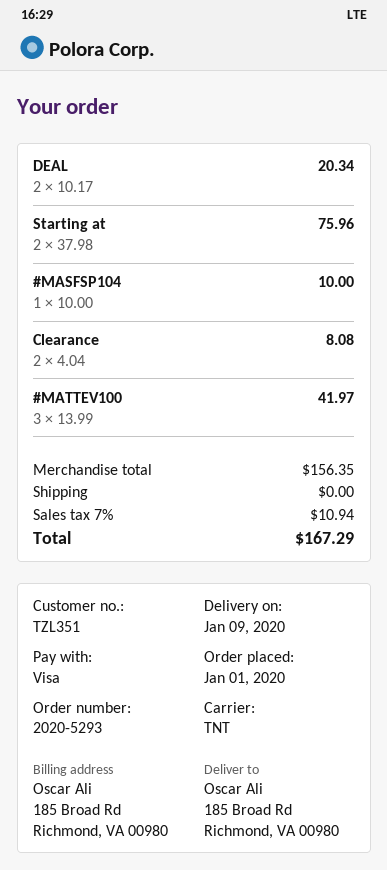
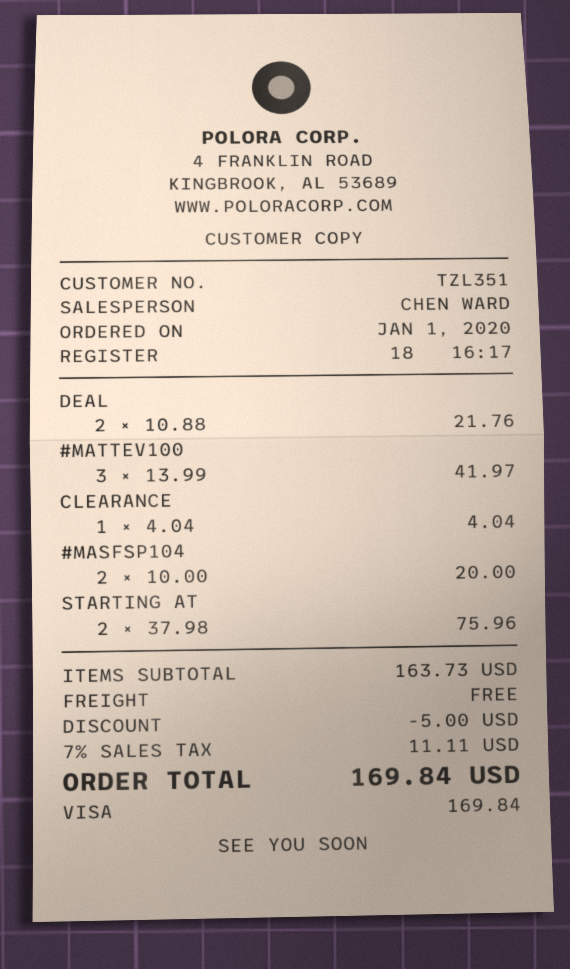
DEAL: 2 x 10.17 = 20.34 -> 2 x 10.88 = 21.76
#MASFSP104: 1 x 10.00 = 10.00 -> 2 x 10.00 = 20.00
Clearance: 2 x 4.04 = 8.08 -> 1 x 4.04 = 4.04
subtotal: 156.35 -> 163.73
discount: none -> 5.00
tax: 7% = 10.94 -> 7% = 11.11
total: 167.29 -> 169.84

